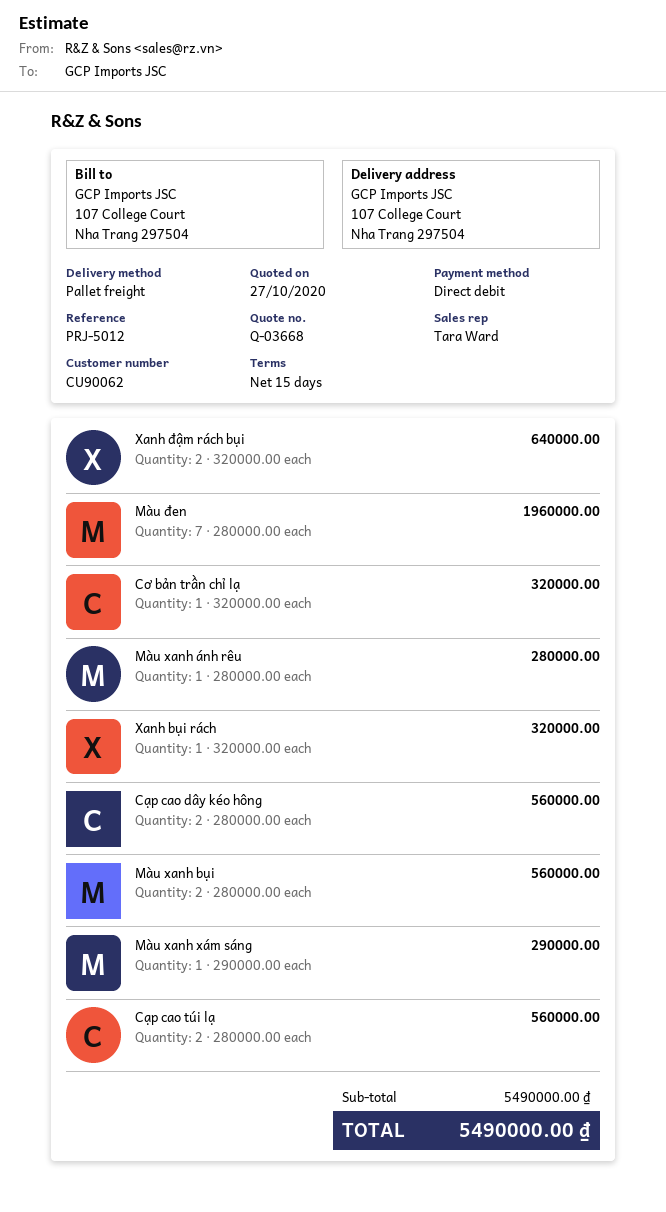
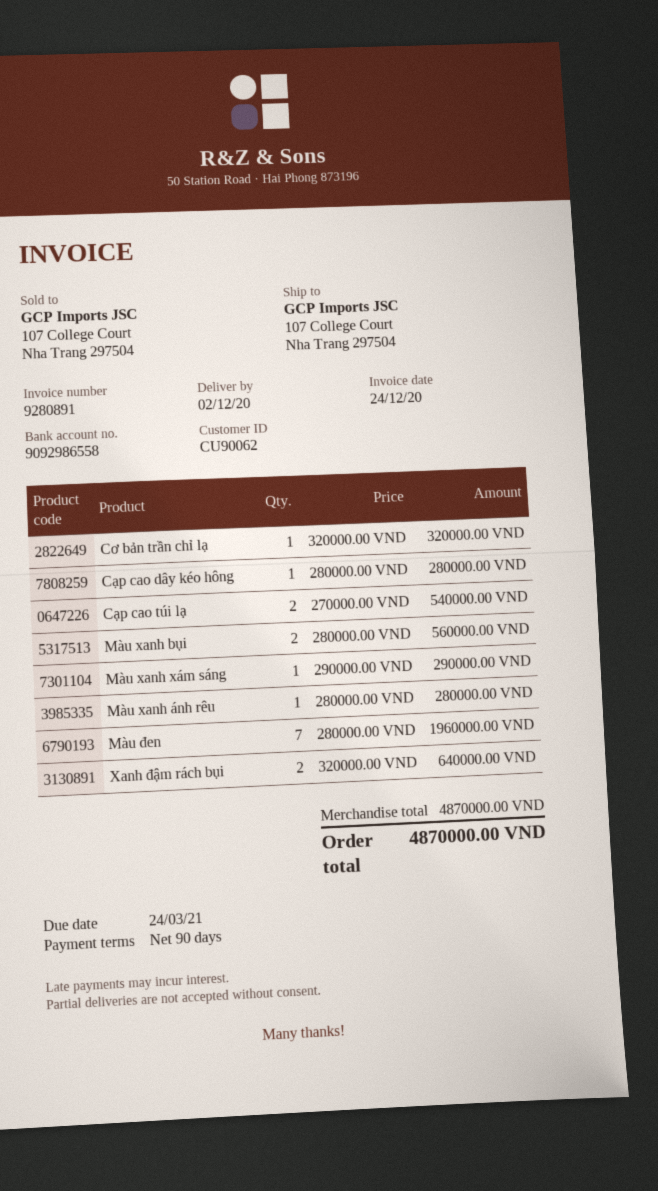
payment terms: 15 days -> 90 days
Xanh bụi rách: 1 x 320000.00 = 320000.00 -> none
Cạp cao dây kéo hông: 2 x 280000.00 = 560000.00 -> 1 x 280000.00 = 280000.00
Cạp cao túi lạ: 2 x 280000.00 = 560000.00 -> 2 x 270000.00 = 540000.00
subtotal: 5490000.00 -> 4870000.00
total: 5490000.00 -> 4870000.00

